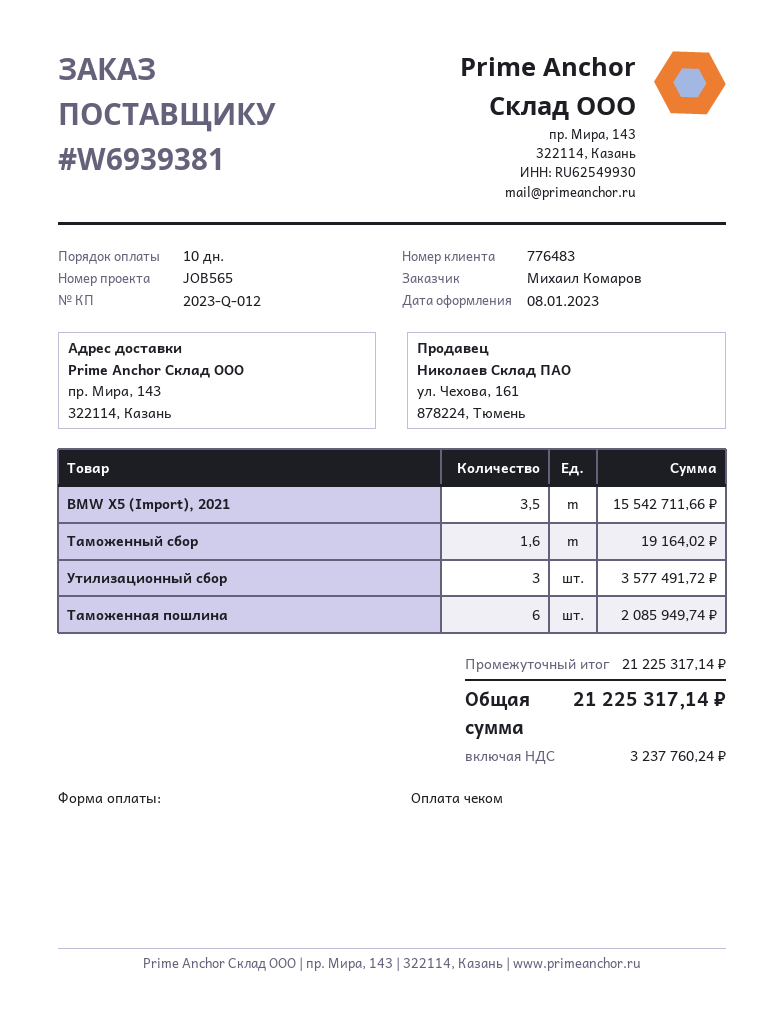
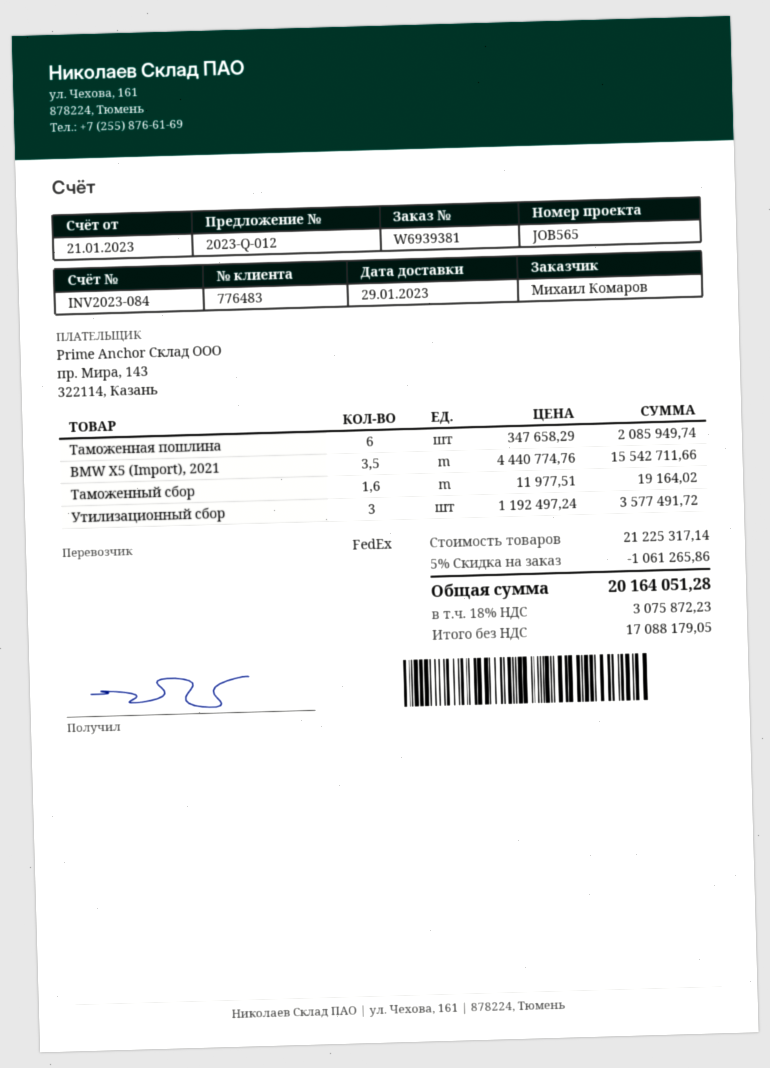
discount: none -> 5% = 1061265.86
tax: 3237760.24 -> 3075872.23
total: 21225317.14 -> 20164051.28

